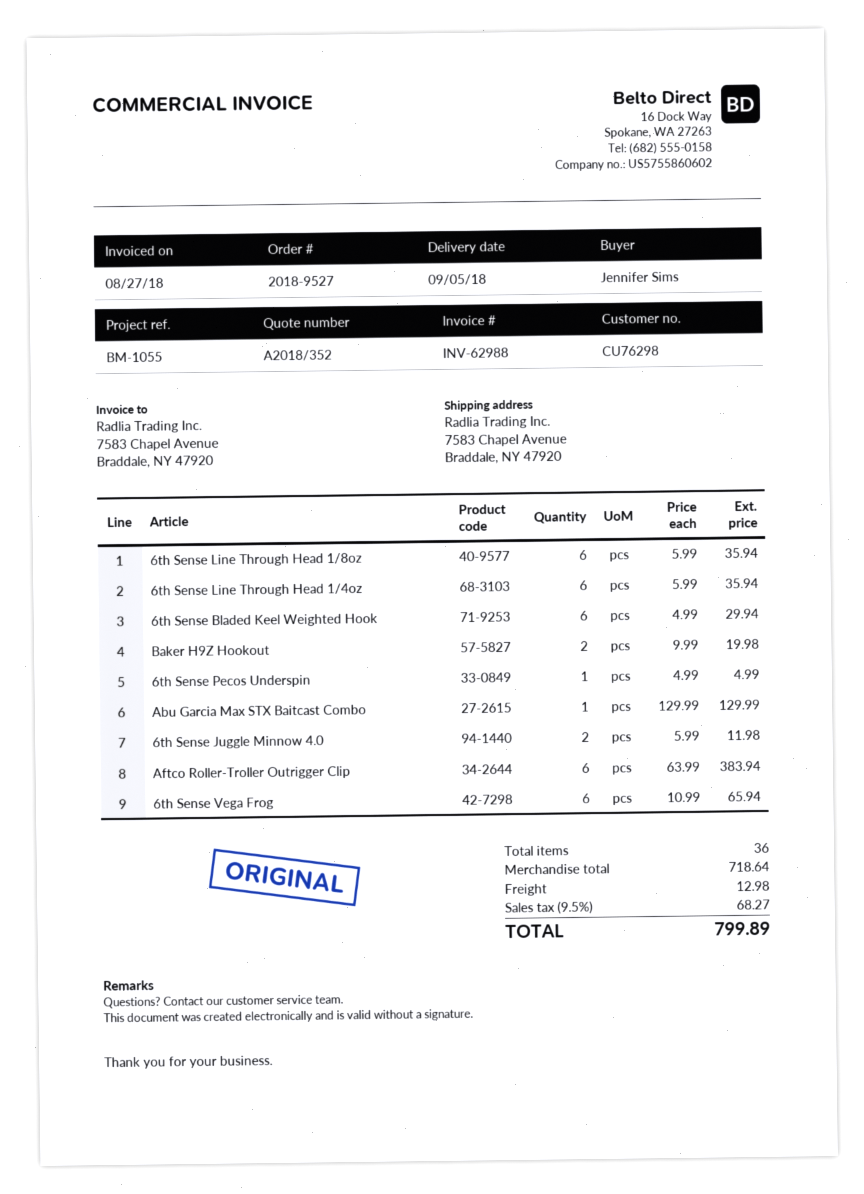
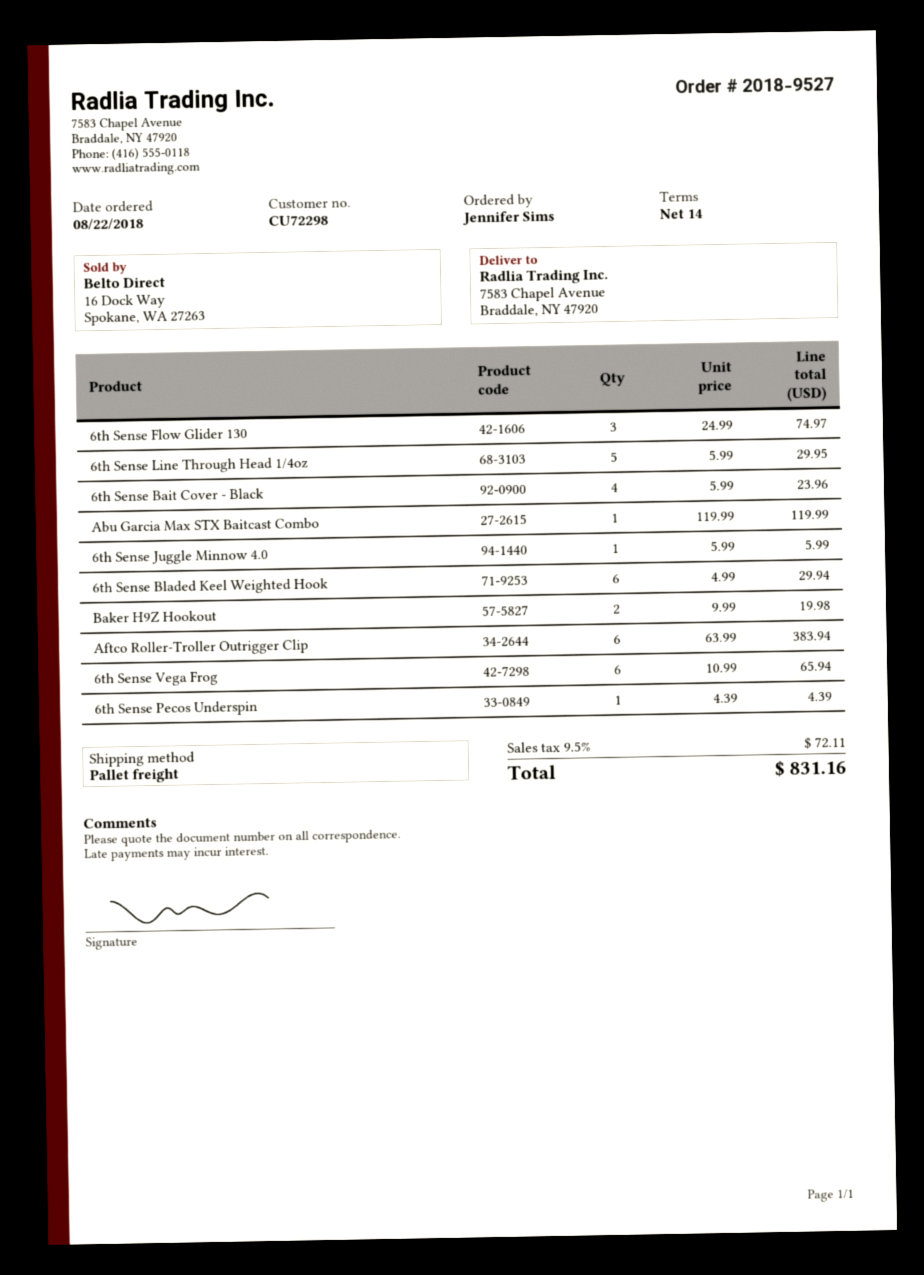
customer number: CU76298 -> CU72298
6th Sense Line Through Head 1/8oz: 6 x 5.99 = 35.94 -> none
6th Sense Line Through Head 1/4oz: 6 x 5.99 = 35.94 -> 5 x 5.99 = 29.95
6th Sense Pecos Underspin: 1 x 4.99 = 4.99 -> 1 x 4.39 = 4.39
Abu Garcia Max STX Baitcast Combo: 1 x 129.99 = 129.99 -> 1 x 119.99 = 119.99
6th Sense Juggle Minnow 4.0: 2 x 5.99 = 11.98 -> 1 x 5.99 = 5.99
6th Sense Flow Glider 130: none -> 3 x 24.99 = 74.97
6th Sense Bait Cover - Black: none -> 4 x 5.99 = 23.96
shipping: 12.98 -> none
tax: 9.5% = 68.27 -> 9.5% = 72.11
total: 799.89 -> 831.16

